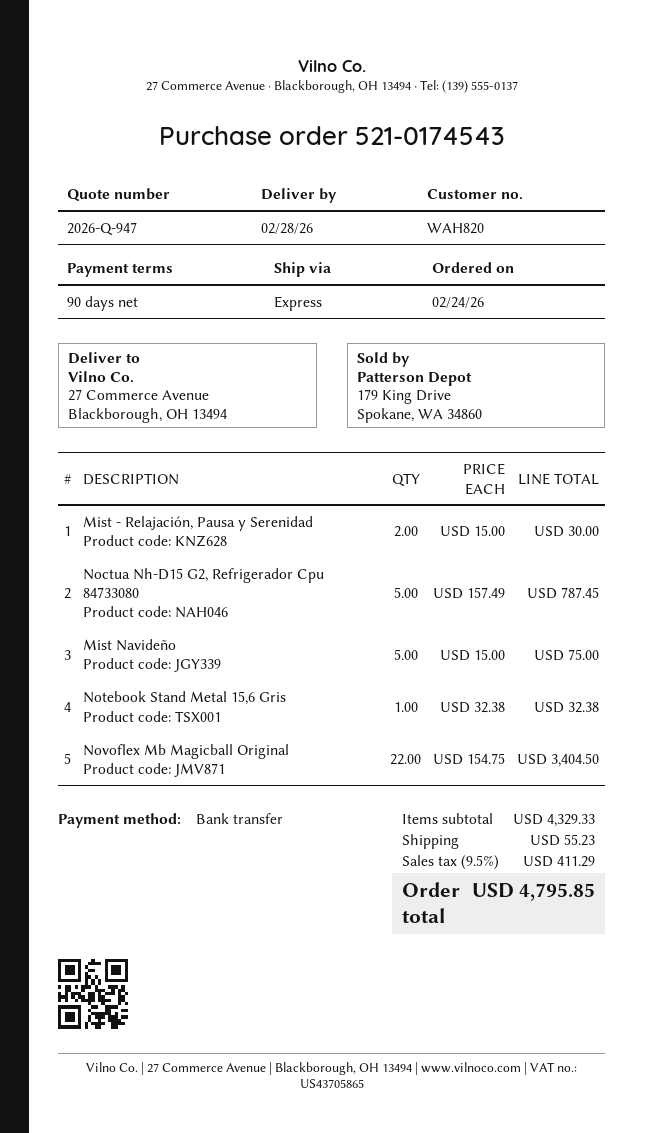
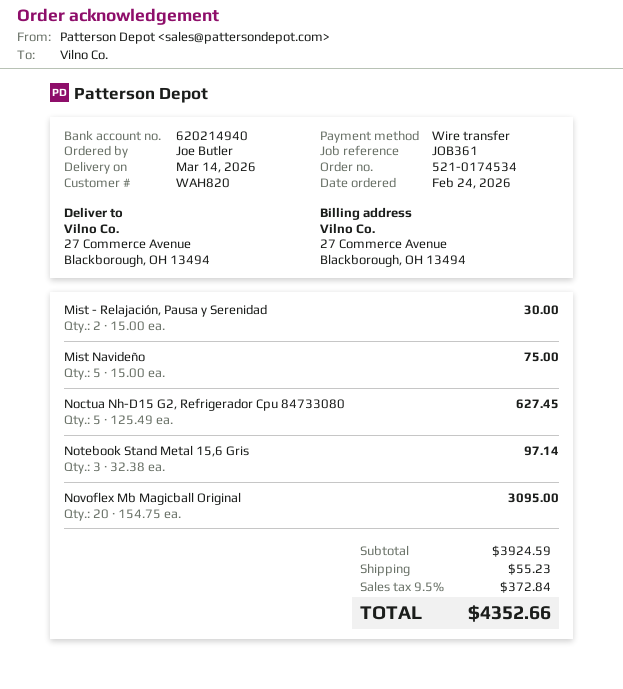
order number: 521-0174543 -> 521-0174534
delivery date: 2026-02-28 -> 2026-03-14
Noctua Nh-D15 G2, Refrigerador Cpu 84733080: 5 x 157.49 = 787.45 -> 5 x 125.49 = 627.45
Notebook Stand Metal 15,6 Gris: 1 x 32.38 = 32.38 -> 3 x 32.38 = 97.14
Novoflex Mb Magicball Original: 22 x 154.75 = 3404.50 -> 20 x 154.75 = 3095.00
subtotal: 4329.33 -> 3924.59
tax: 9.5% = 411.29 -> 9.5% = 372.84
total: 4795.85 -> 4352.66

